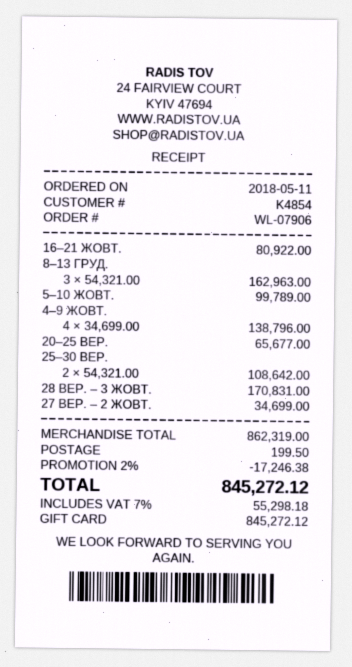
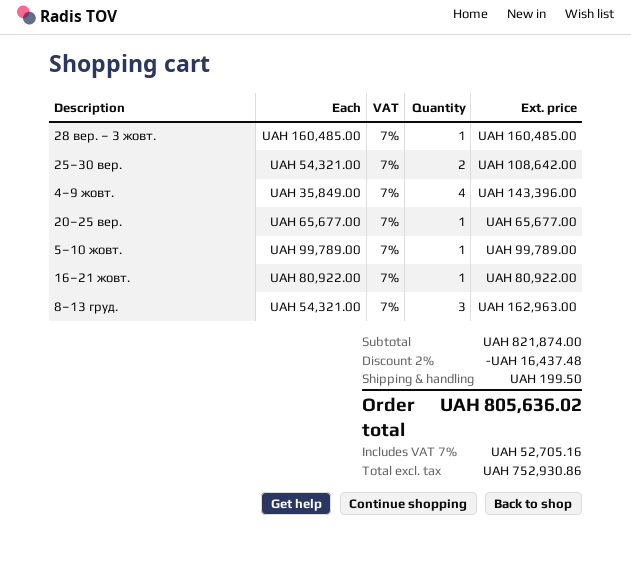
4–9 ЖОВТ.: 4 x 34699.00 = 138796.00 -> 4 x 35849.00 = 143396.00
28 ВЕР. – 3 ЖОВТ.: 1 x 170831.00 = 170831.00 -> 1 x 160485.00 = 160485.00
27 ВЕР. – 2 ЖОВТ.: 1 x 34699.00 = 34699.00 -> none
subtotal: 862319.00 -> 821874.00
discount: 2% = 17246.38 -> 2% = 16437.48
tax: 7% = 55298.18 -> 7% = 52705.16
total: 845272.12 -> 805636.02

